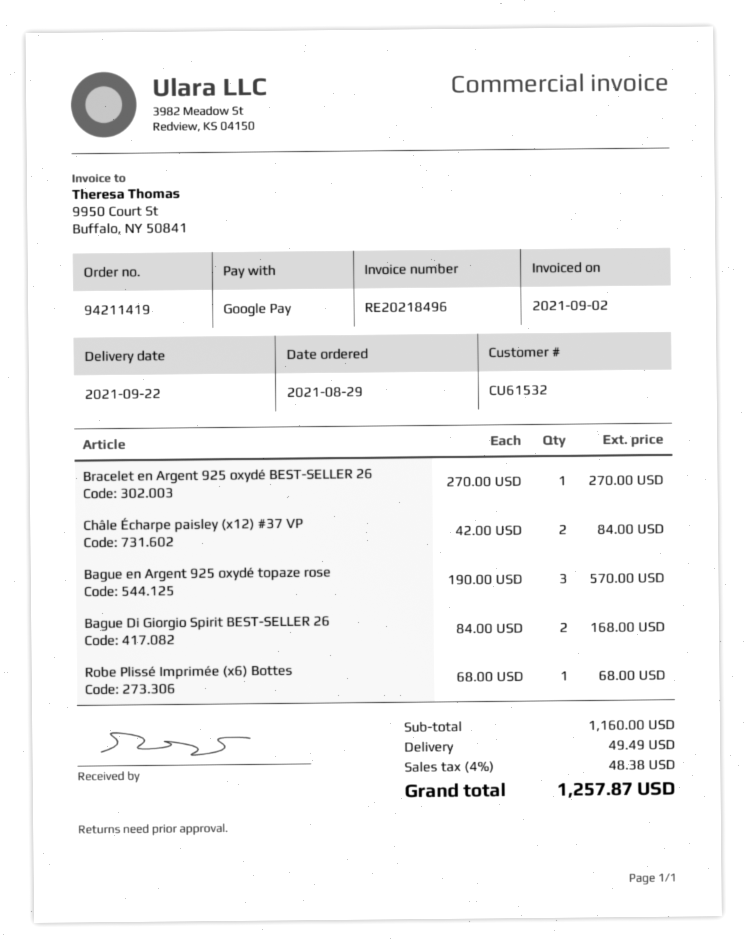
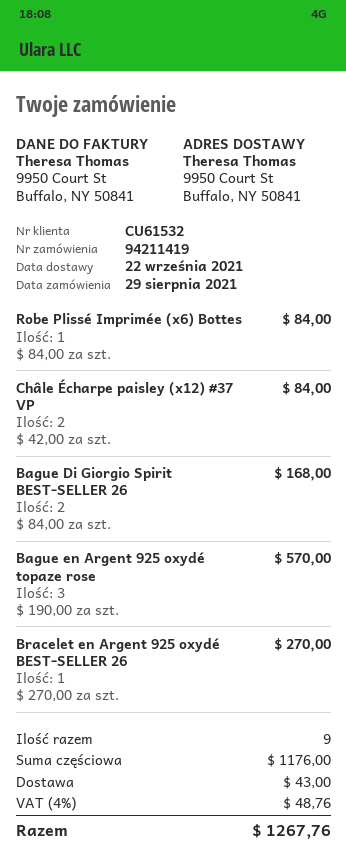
Robe Plissé Imprimée (x6) Bottes: 1 x 68.00 = 68.00 -> 1 x 84.00 = 84.00
subtotal: 1160.00 -> 1176.00
shipping: 49.49 -> 43.00
tax: 4% = 48.38 -> 4% = 48.76
total: 1257.87 -> 1267.76

